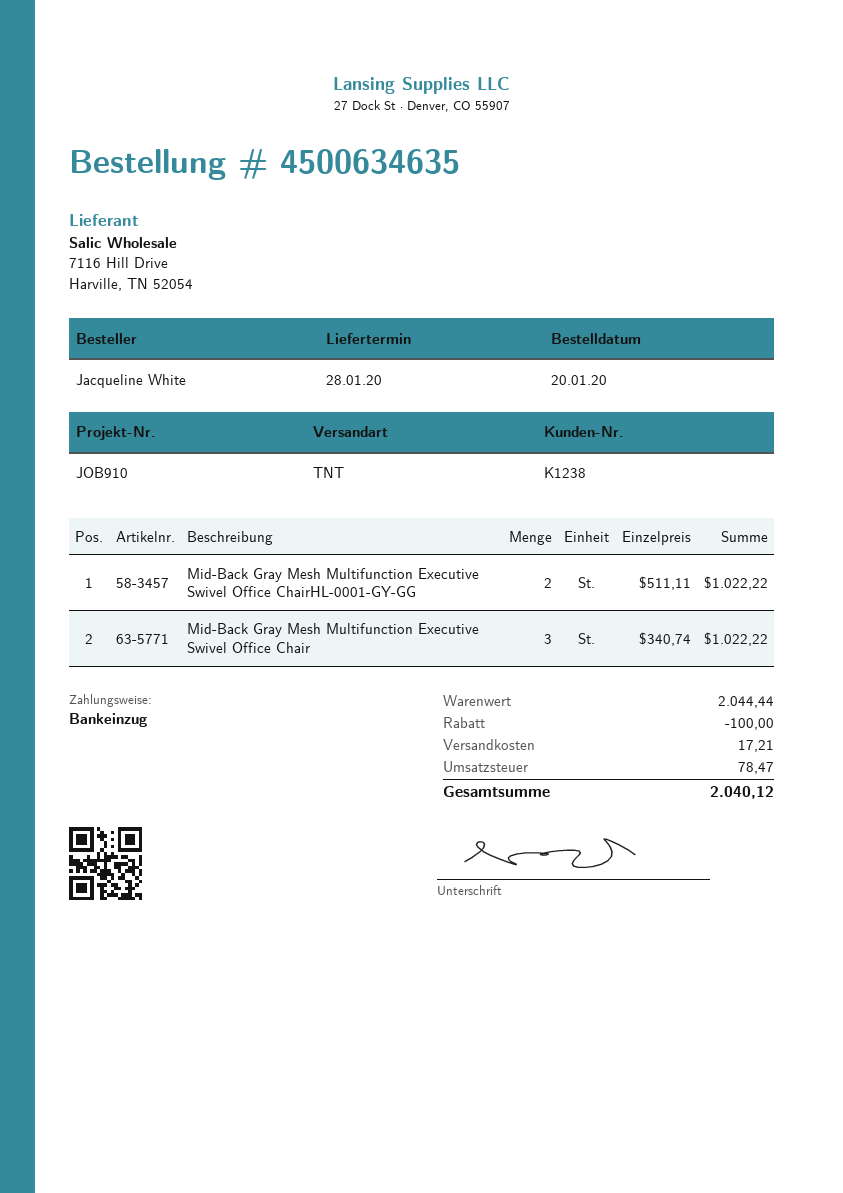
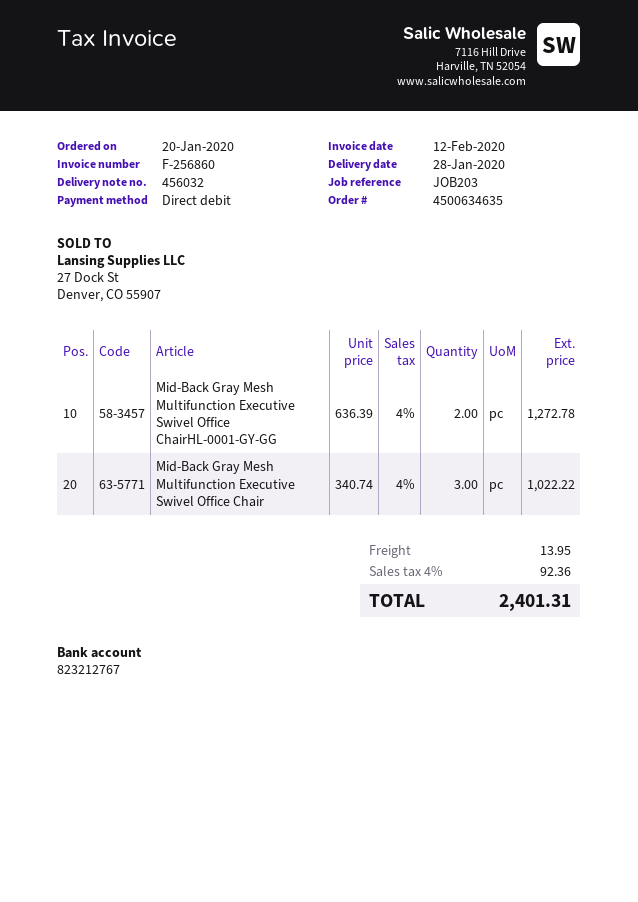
reference: JOB910 -> JOB203
Mid-Back Gray Mesh Multifunction Executive Swivel Office ChairHL-0001-GY-GG: 2 x 511.11 = 1022.22 -> 2 x 636.39 = 1272.78
discount: 100.00 -> none
shipping: 17.21 -> 13.95
tax: 78.47 -> 92.36
total: 2040.12 -> 2401.31

